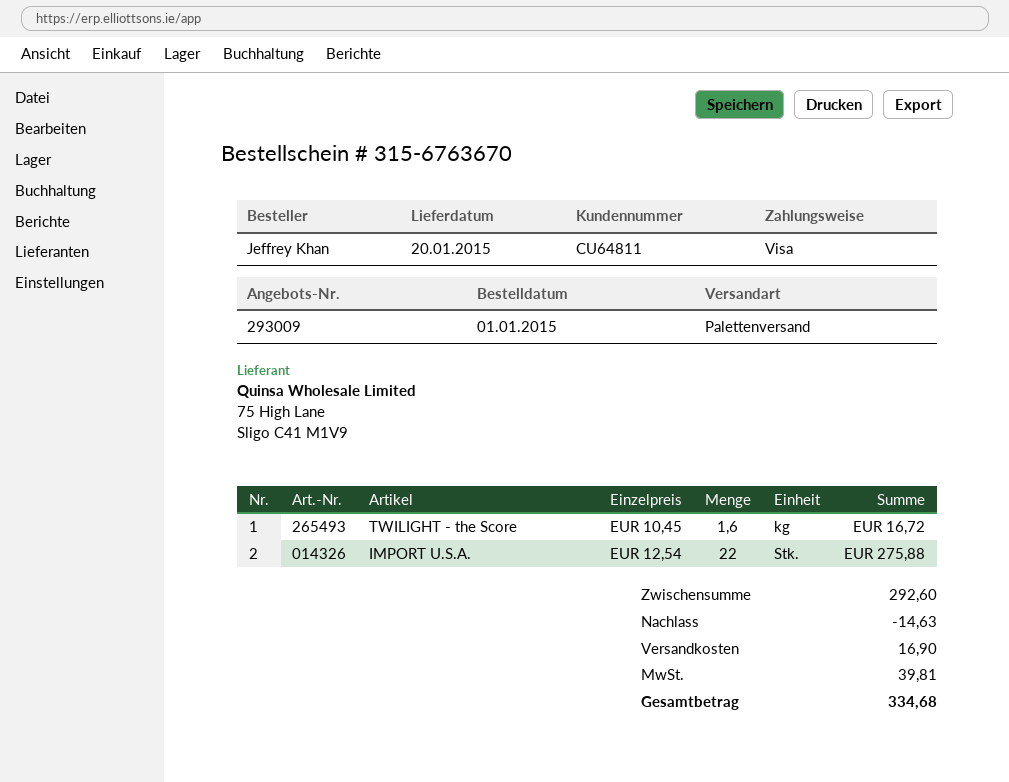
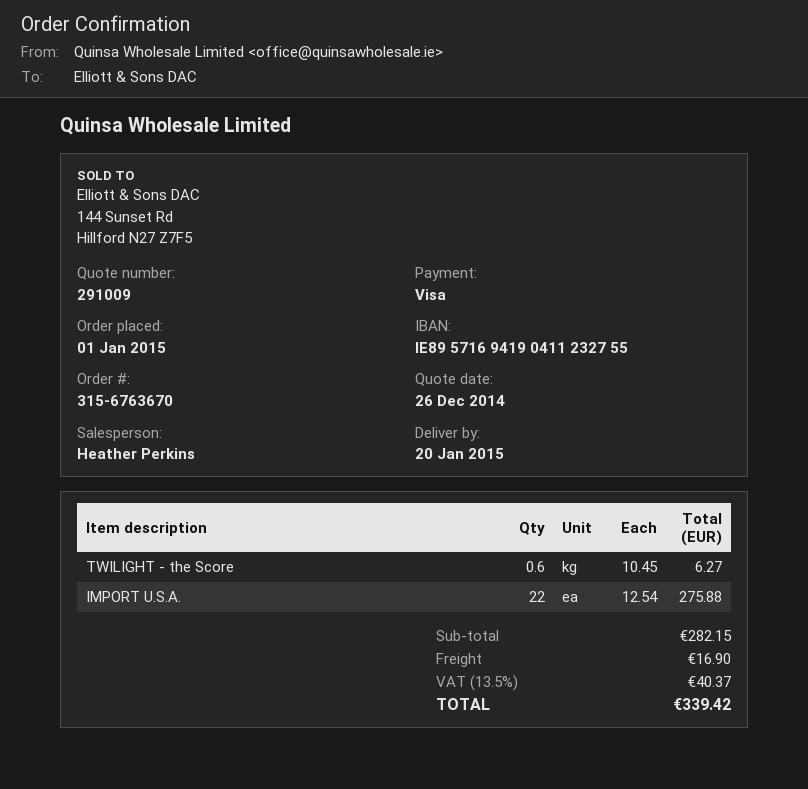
quote number: 293009 -> 291009
TWILIGHT - the Score: 1.6 x 10.45 = 16.72 -> 0.6 x 10.45 = 6.27
subtotal: 292.60 -> 282.15
discount: 14.63 -> none
tax: 39.81 -> 40.37
total: 334.68 -> 339.42

